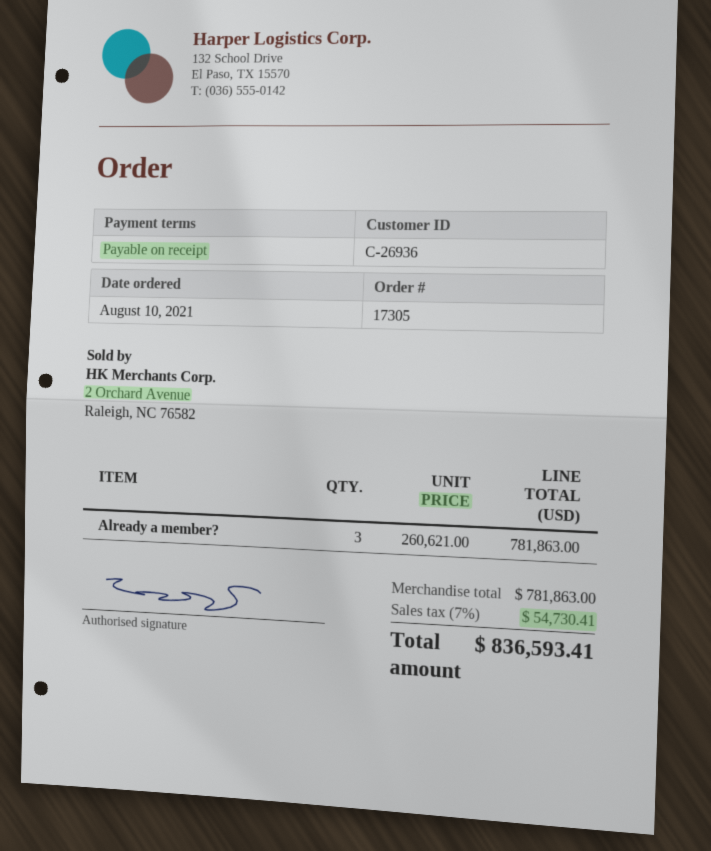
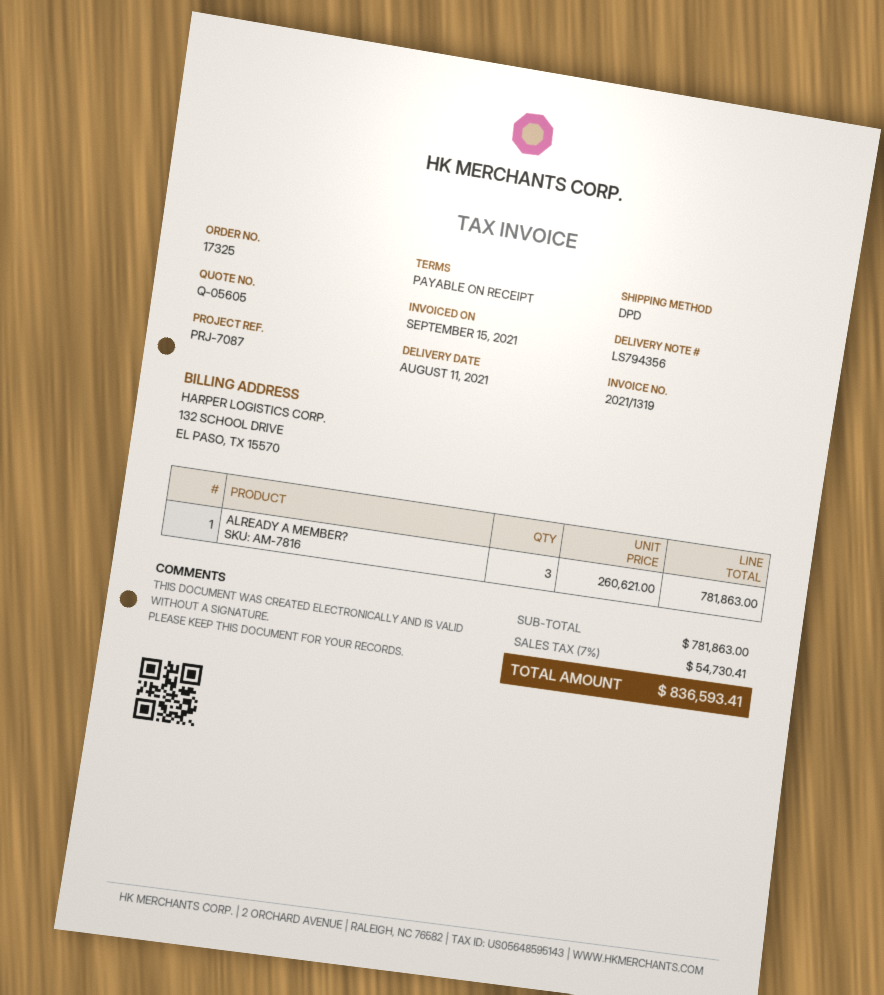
order number: 17305 -> 17325

